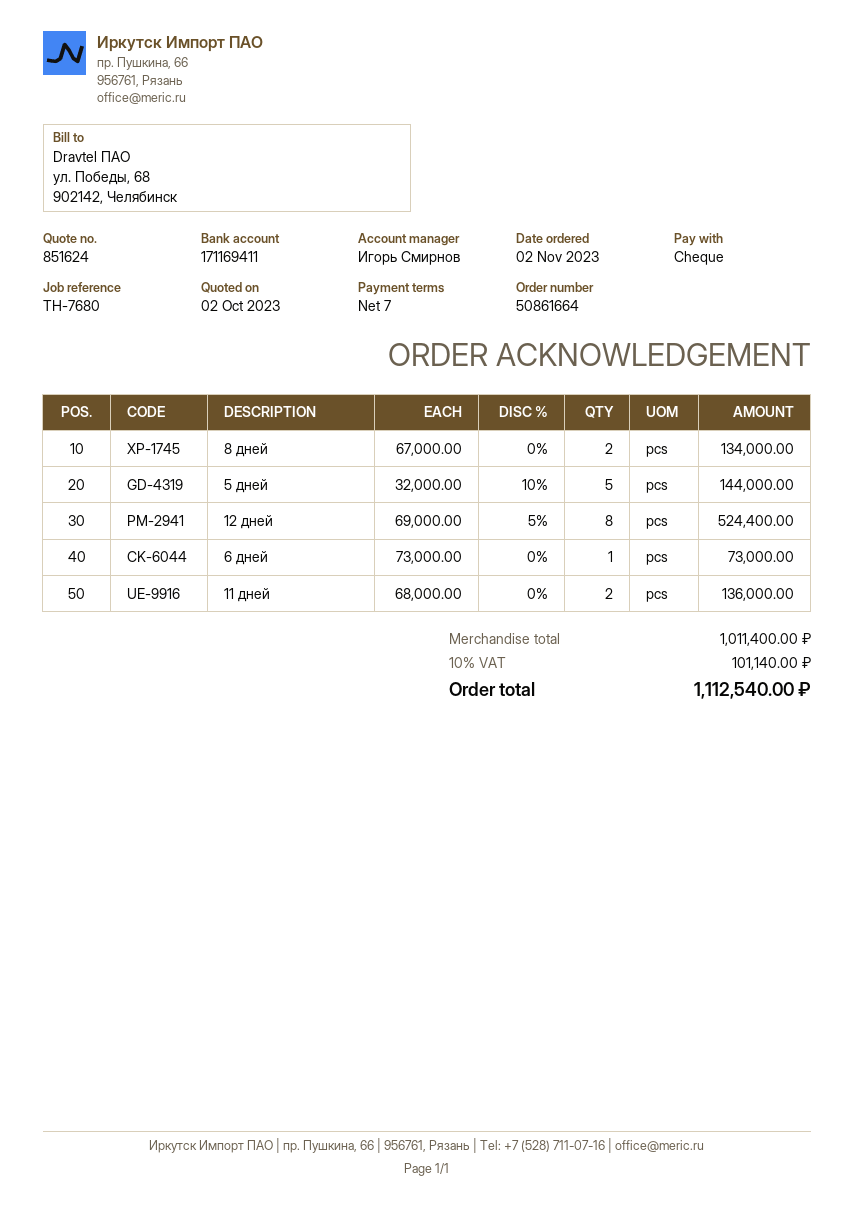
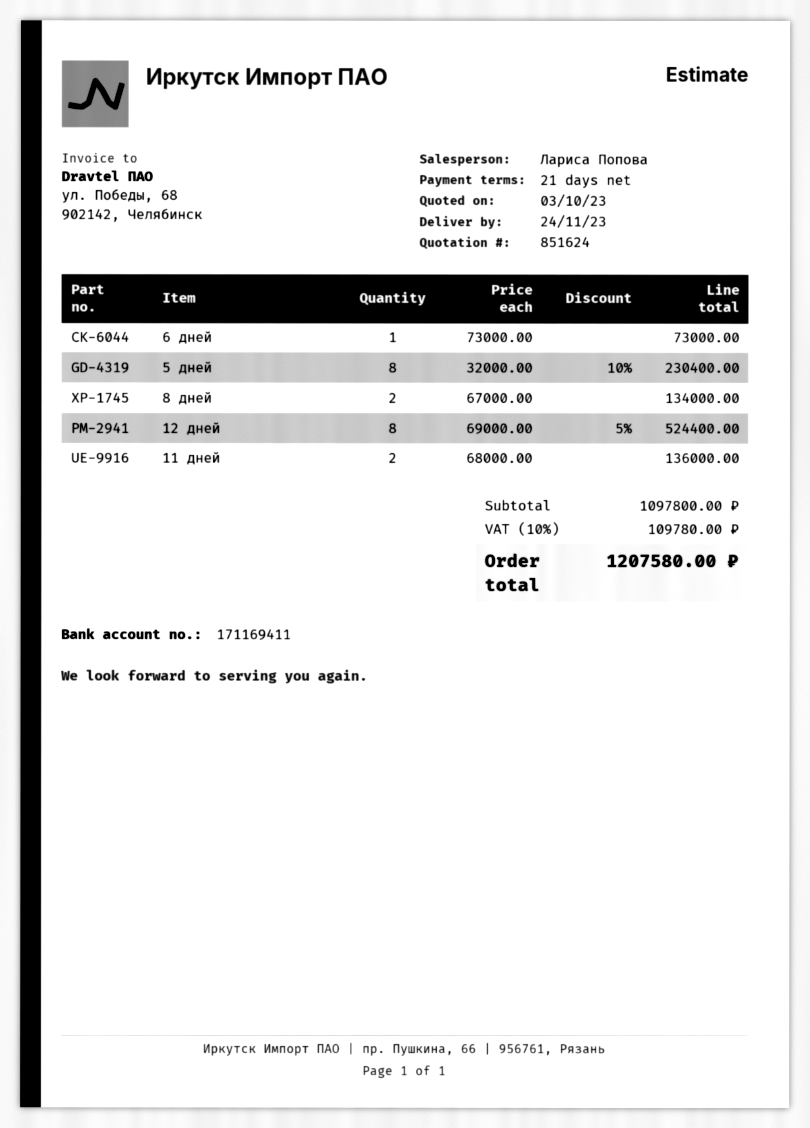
quote date: 2023-10-02 -> 2023-10-03
payment terms: 7 days -> 21 days
sales rep: Игорь Смирнов -> Лариса Попова
5 дней: 5 x 32000.00 - 10% = 144000.00 -> 8 x 32000.00 - 10% = 230400.00
subtotal: 1011400.00 -> 1097800.00
tax: 10% = 101140.00 -> 10% = 109780.00
total: 1112540.00 -> 1207580.00

